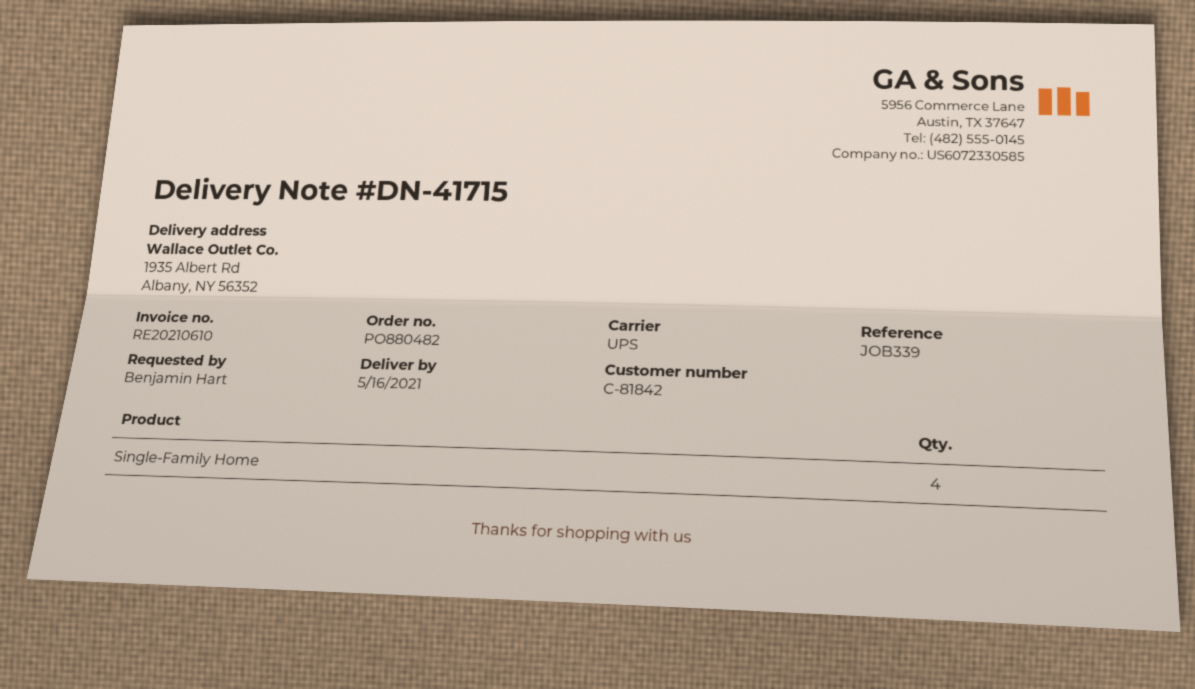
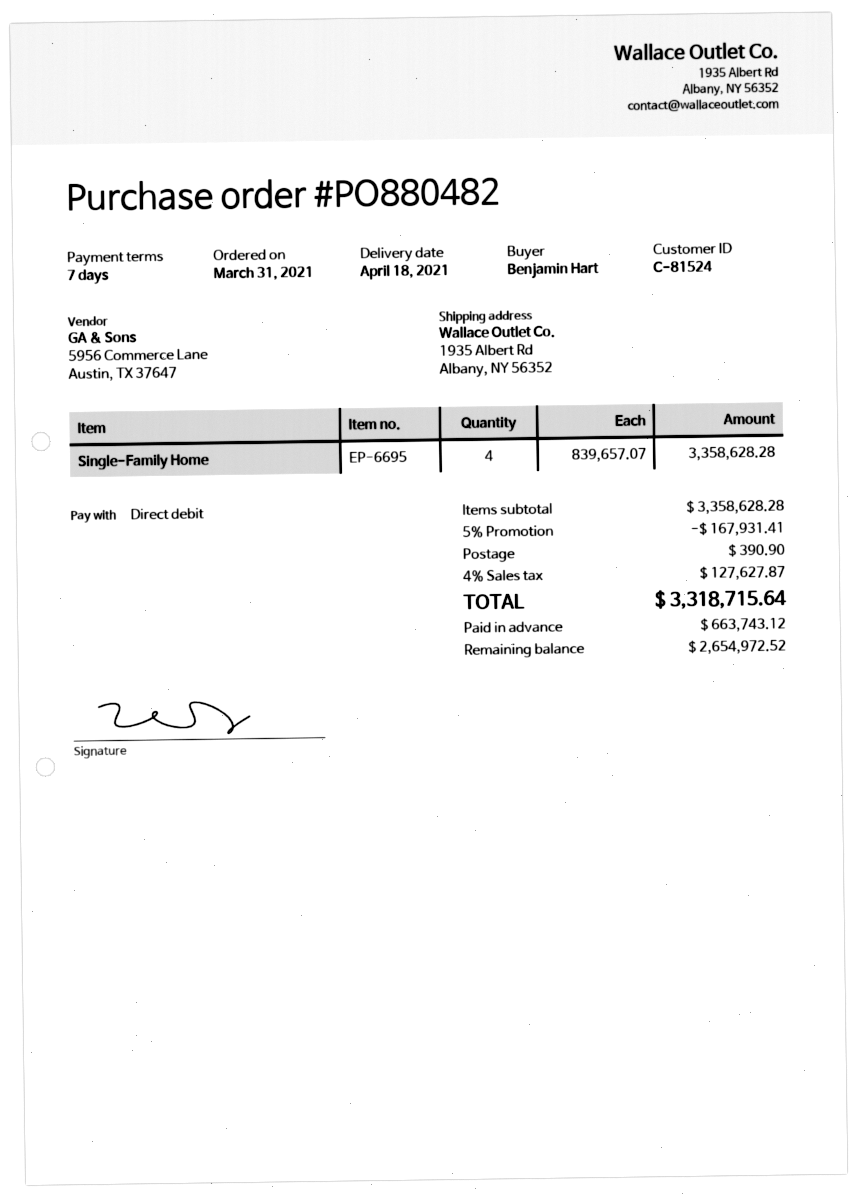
delivery date: 2021-05-16 -> 2021-04-18
customer number: C-81842 -> C-81524

